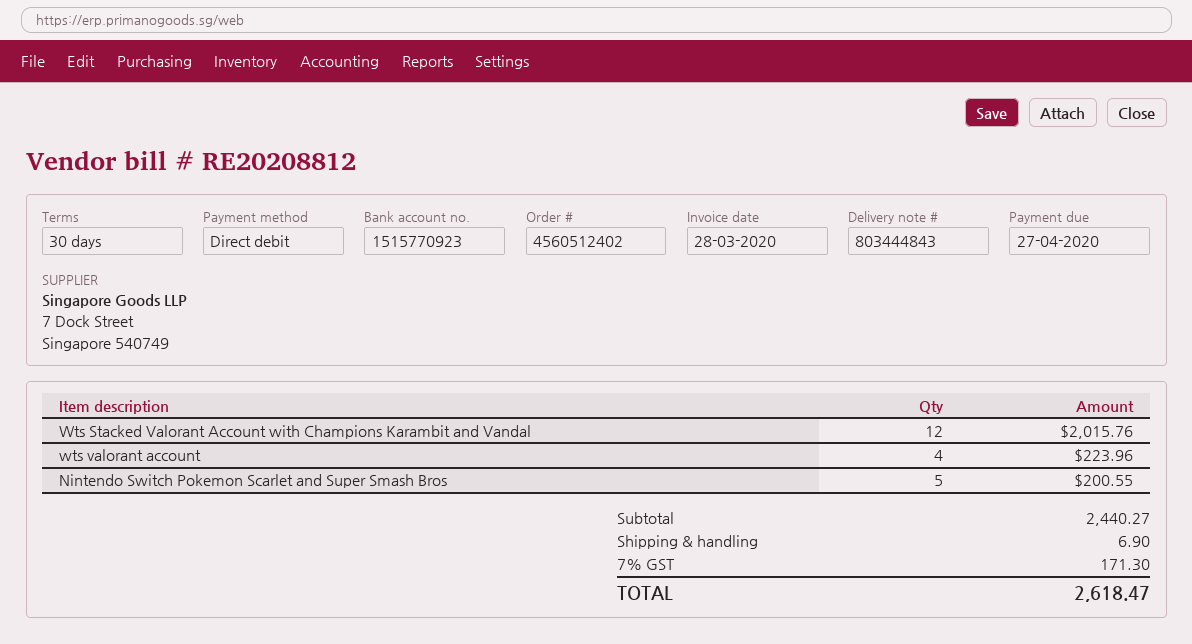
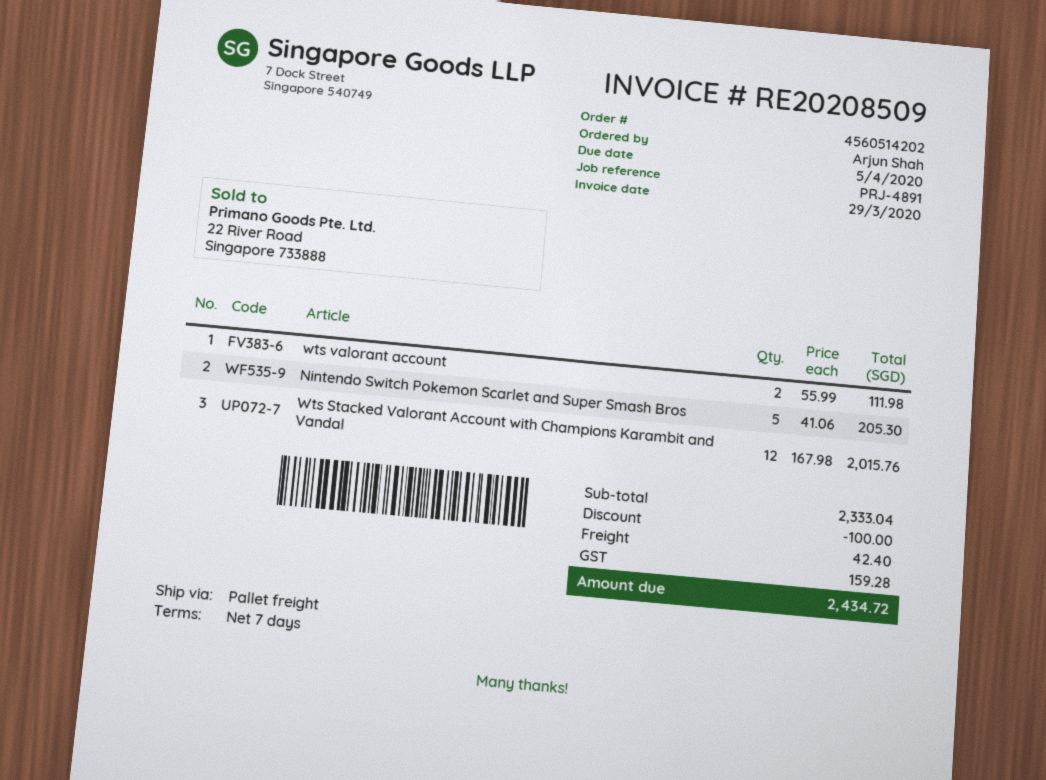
order number: 4560512402 -> 4560514202
invoice number: RE20208812 -> RE20208509
invoice date: 2020-03-28 -> 2020-03-29
payment terms: 30 days -> 7 days
due date: 2020-04-27 -> 2020-04-05
wts valorant account: 4 for 223.96 -> 2 for 111.98
Nintendo Switch Pokemon Scarlet and Super Smash Bros: 5 for 200.55 -> 5 for 205.30
subtotal: 2440.27 -> 2333.04
discount: none -> 100.00
shipping: 6.90 -> 42.40
tax: 171.30 -> 159.28
total: 2618.47 -> 2434.72

